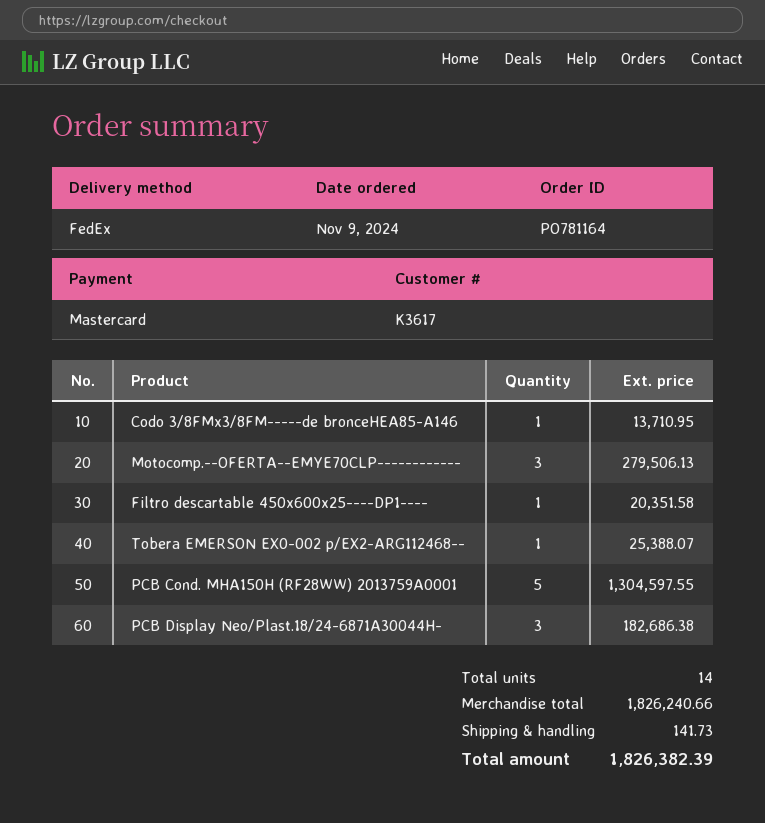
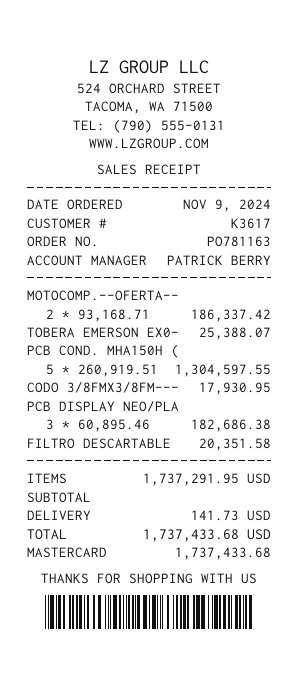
order number: PO781164 -> PO781163
Codo 3/8FMx3/8FM-----de bronceHEA85-A146: 1 for 13710.95 -> 1 for 17930.95
Motocomp.--OFERTA--EMYE70CLP------------: 3 for 279506.13 -> 2 for 186337.42
subtotal: 1826240.66 -> 1737291.95
total: 1826382.39 -> 1737433.68

